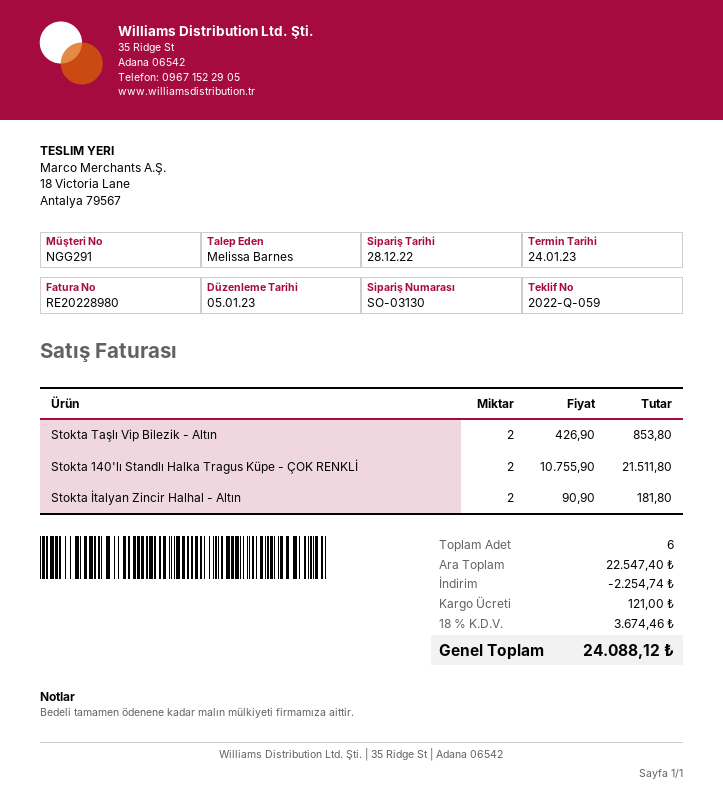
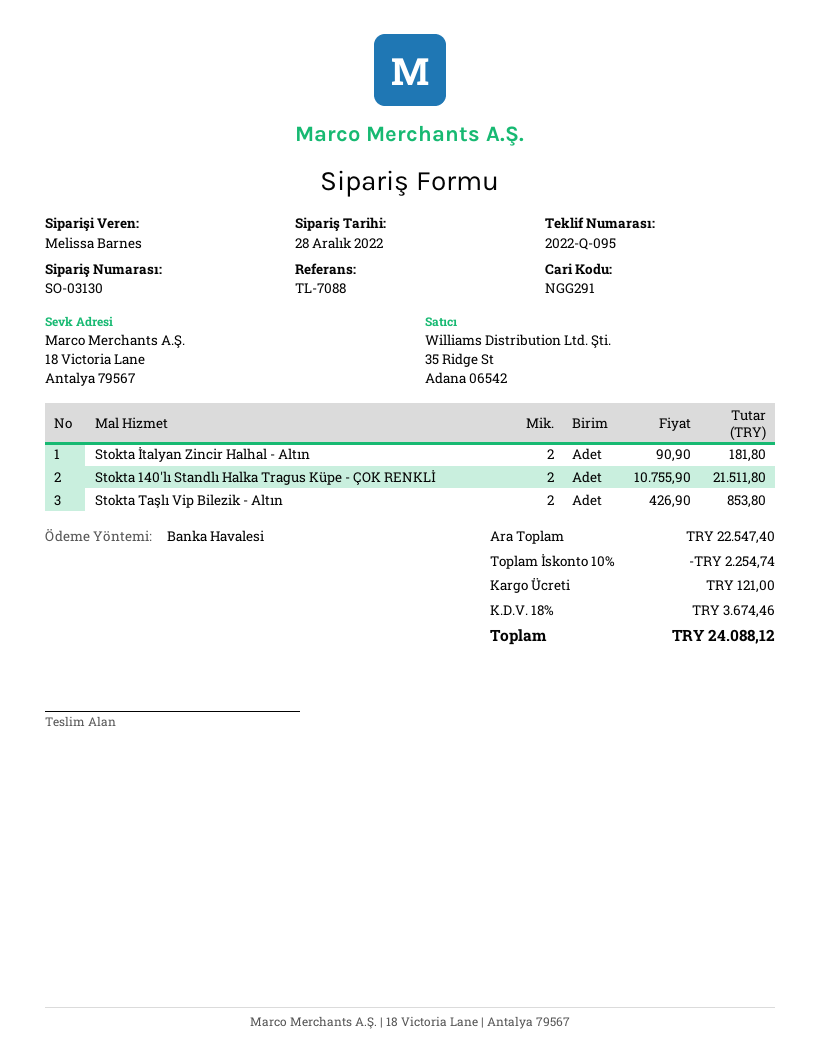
quote number: 2022-Q-059 -> 2022-Q-095

